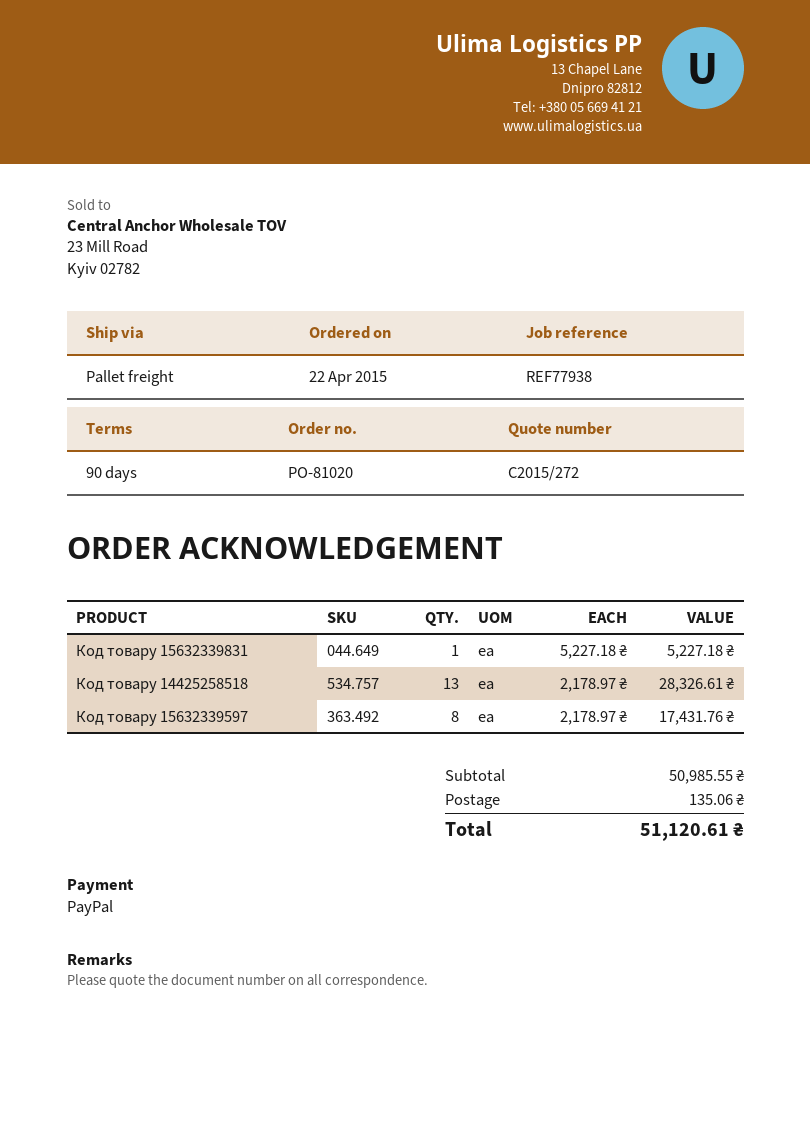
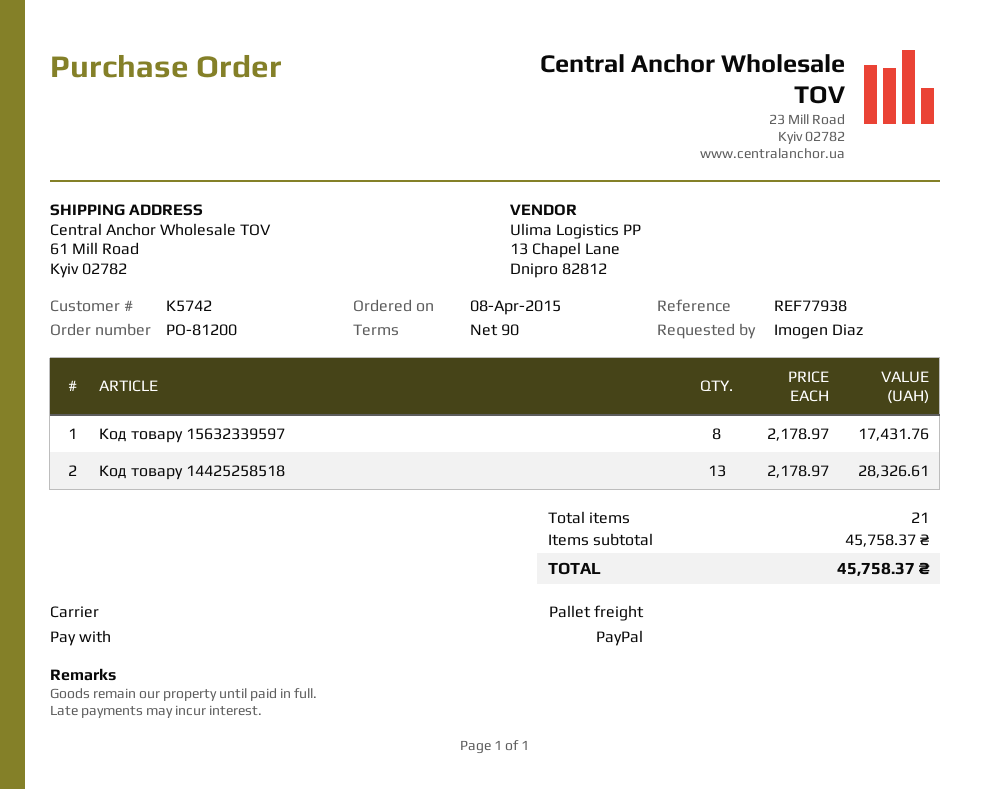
order number: PO-81020 -> PO-81200
order date: 2015-04-22 -> 2015-04-08
Код товару 15632339831: 1 x 5227.18 = 5227.18 -> none
subtotal: 50985.55 -> 45758.37
shipping: 135.06 -> none
total: 51120.61 -> 45758.37

